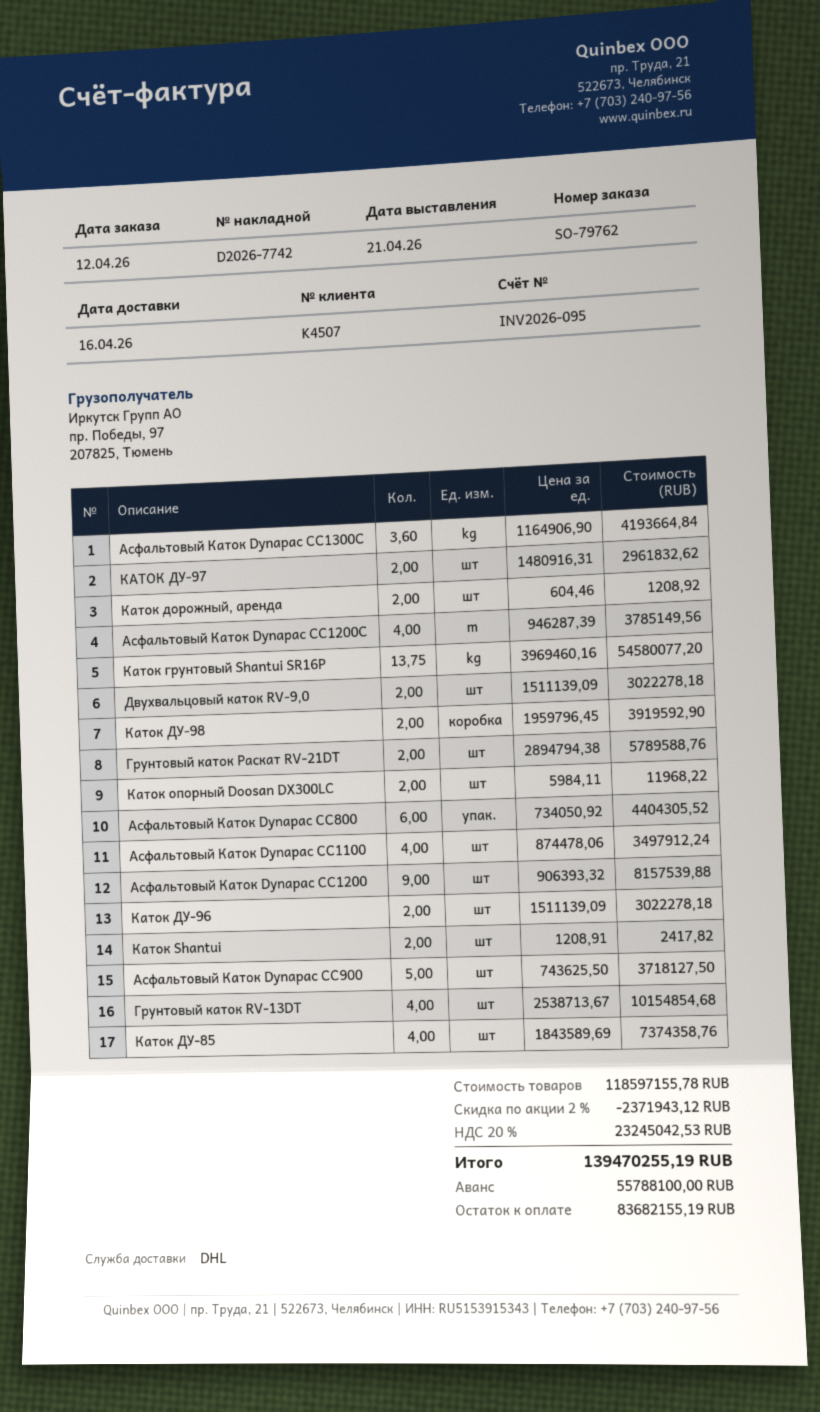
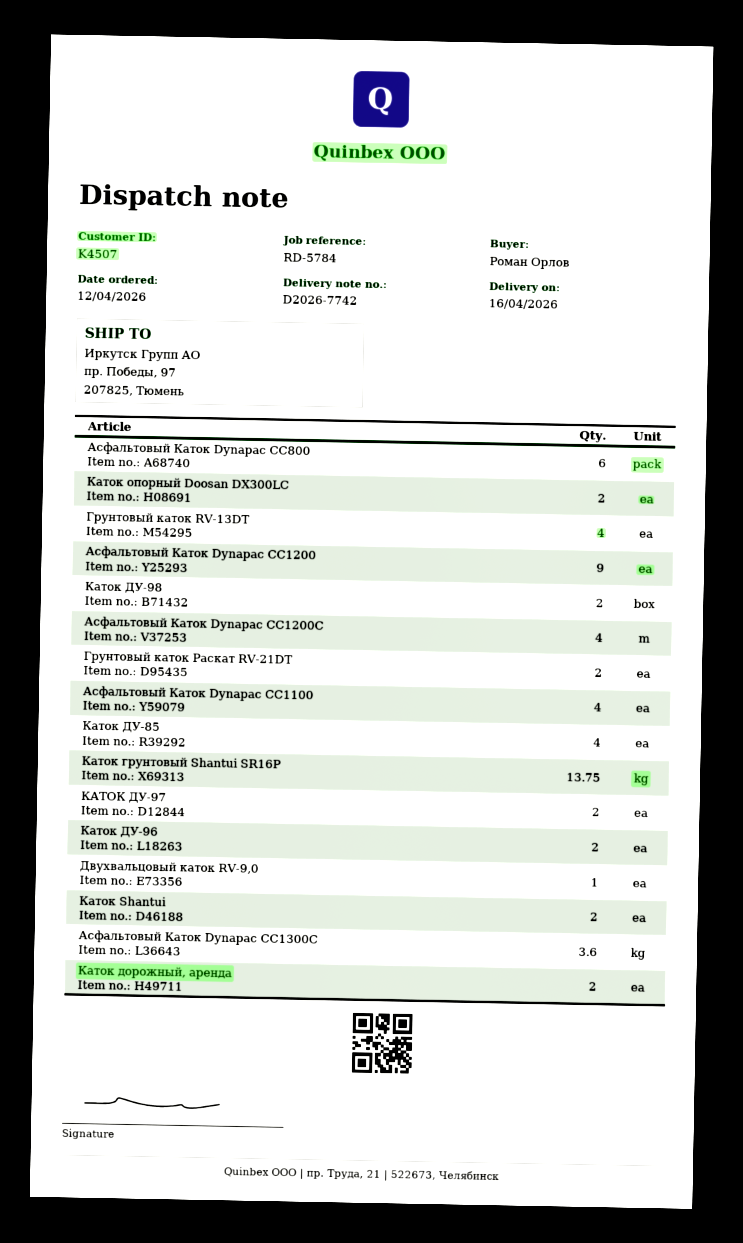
Двухвальцовый каток RV-9,0: 2 -> 1
Асфальтовый Каток Dynapac CC900: 5 -> none

